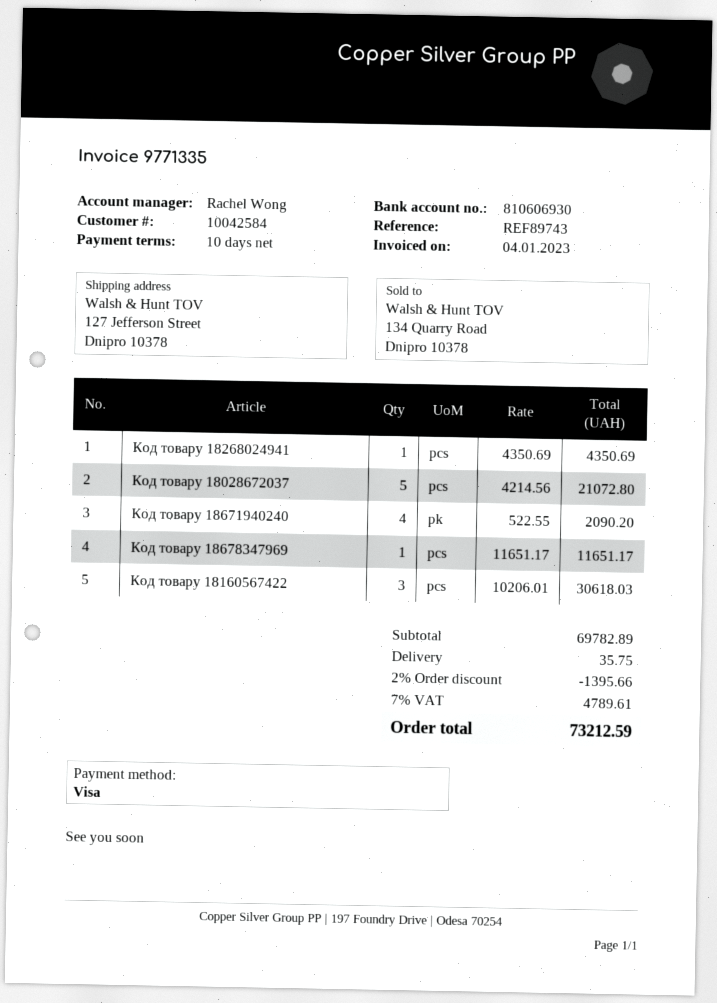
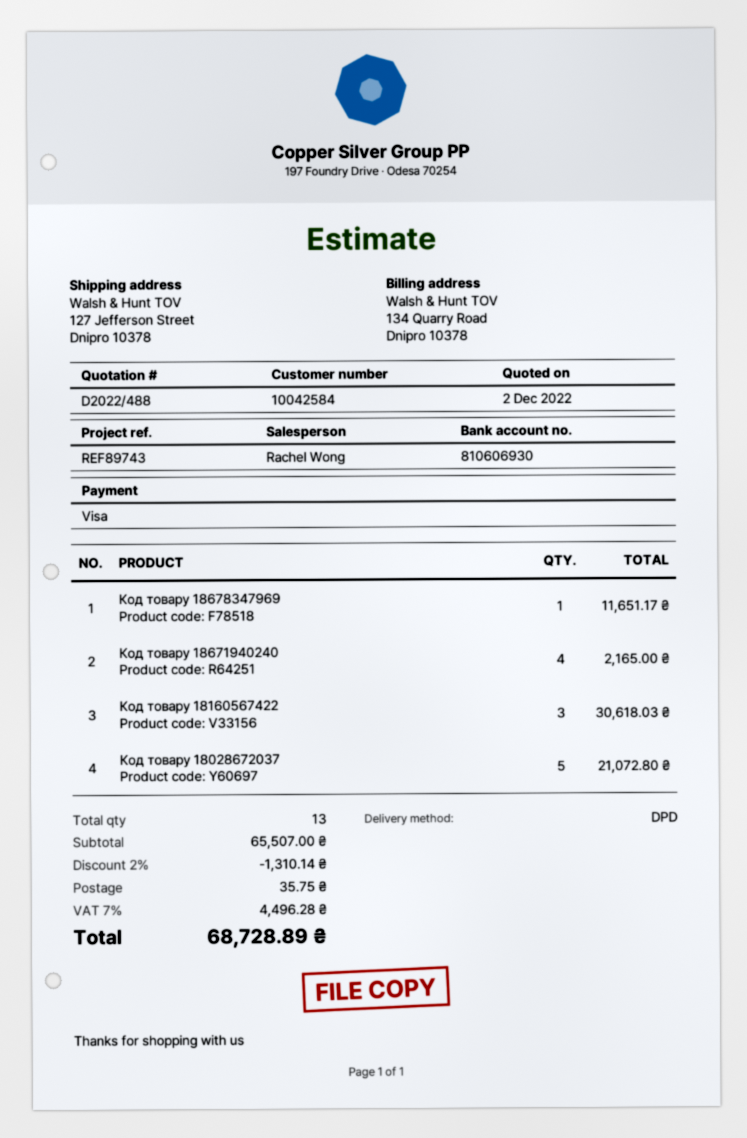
Код товару 18268024941: 1 for 4350.69 -> none
Код товару 18671940240: 4 for 2090.20 -> 4 for 2165.00
subtotal: 69782.89 -> 65507.00
discount: 2% = 1395.66 -> 2% = 1310.14
tax: 7% = 4789.61 -> 7% = 4496.28
total: 73212.59 -> 68728.89

